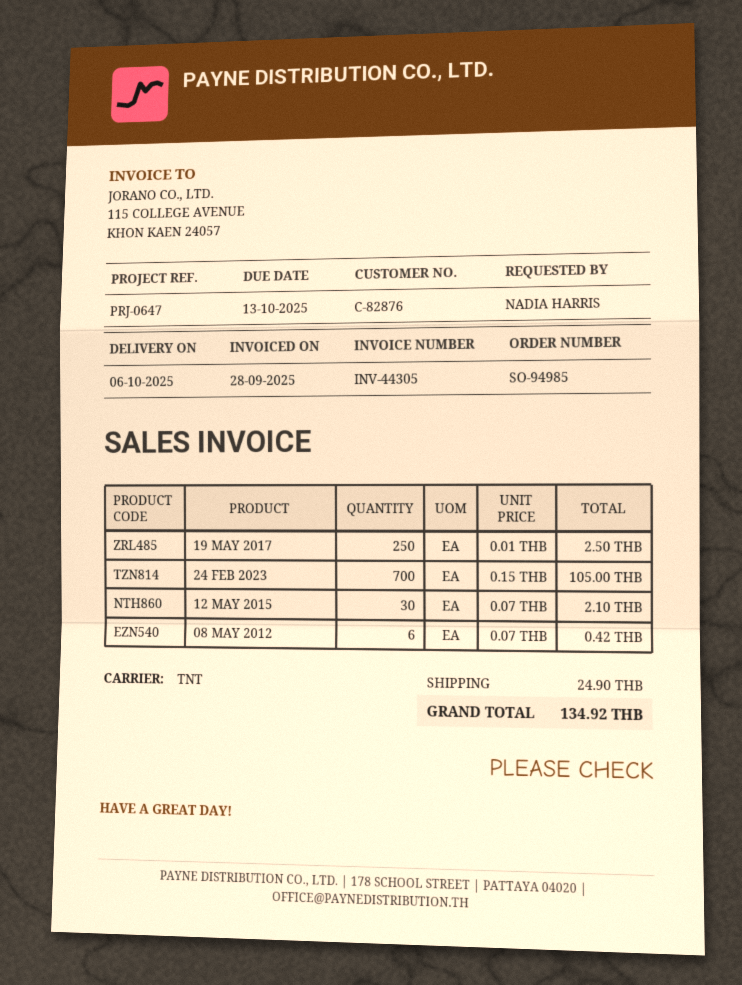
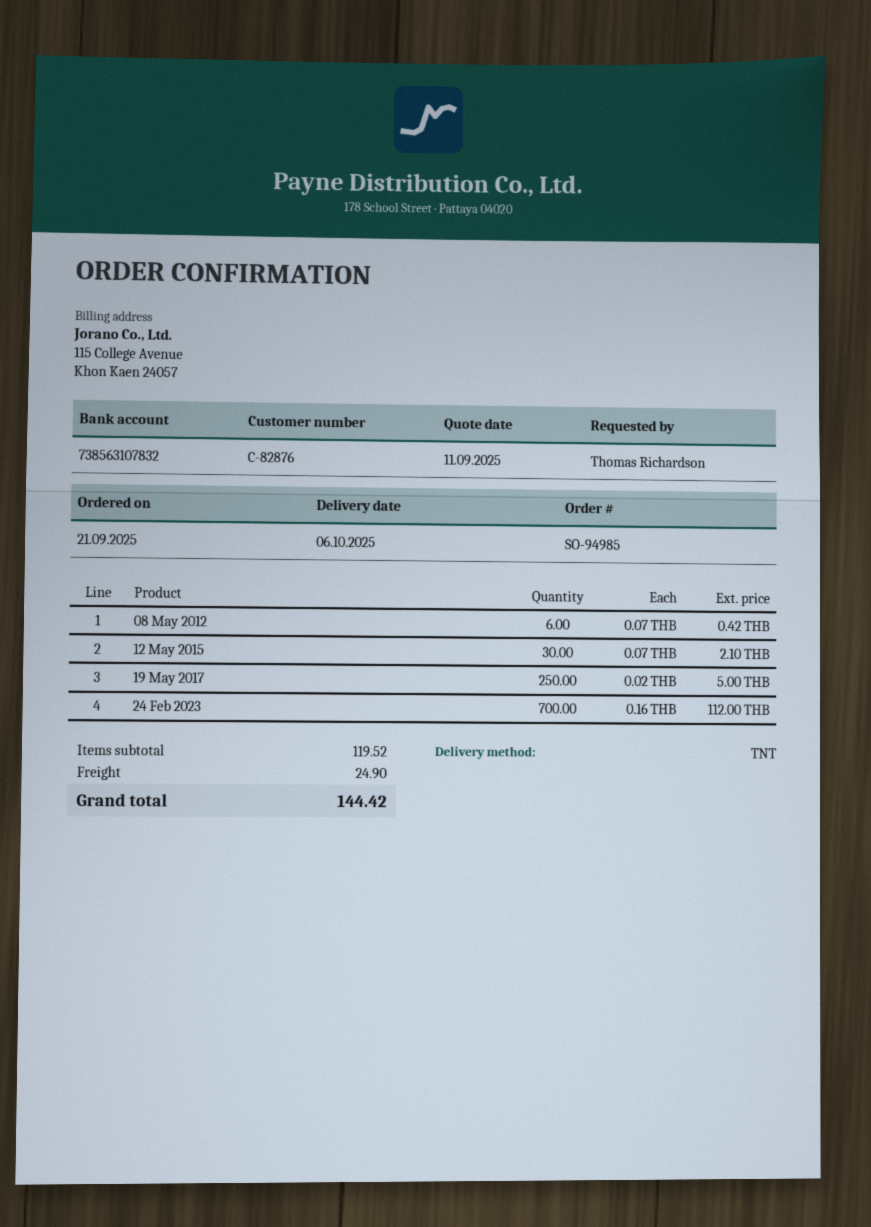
ordered by: NADIA HARRIS -> Thomas Richardson
19 MAY 2017: 250 x 0.01 = 2.50 -> 250 x 0.02 = 5.00
24 FEB 2023: 700 x 0.15 = 105.00 -> 700 x 0.16 = 112.00
total: 134.92 -> 144.42

